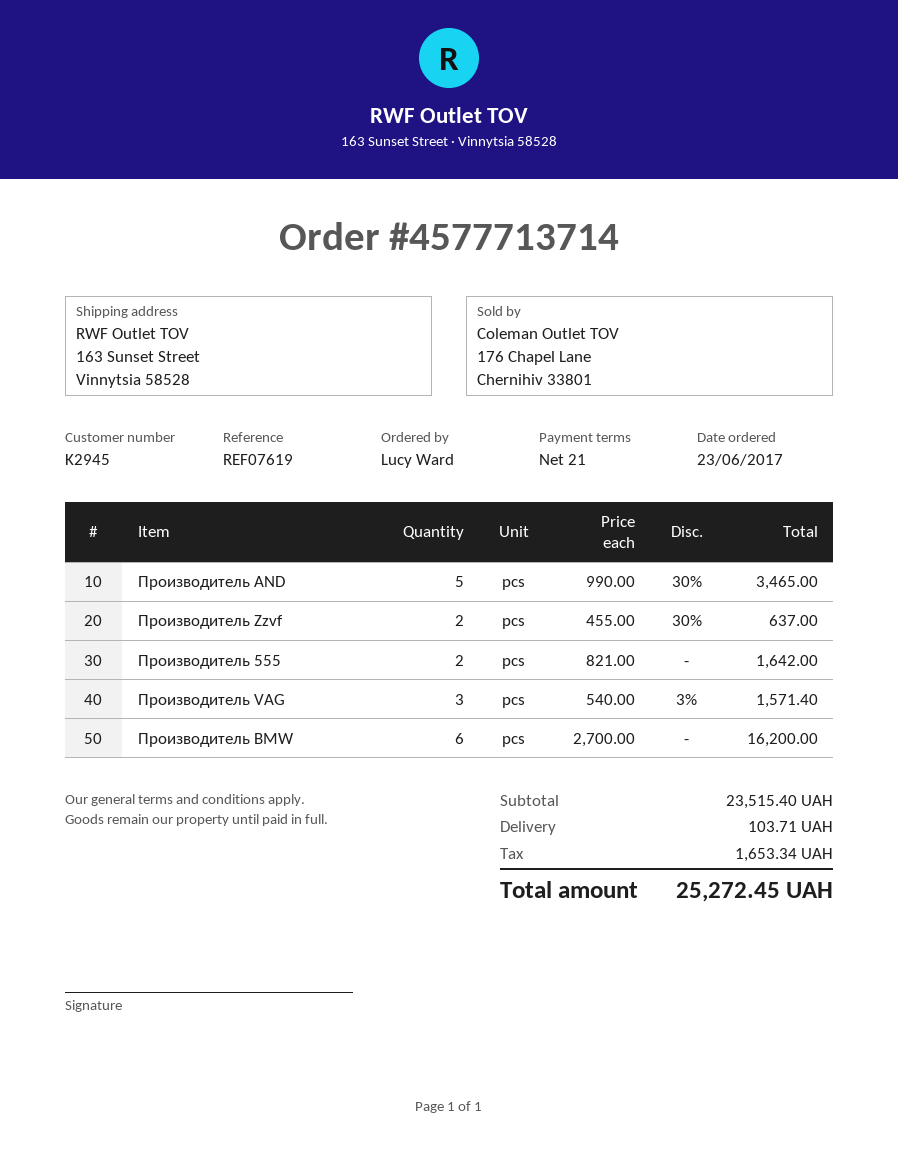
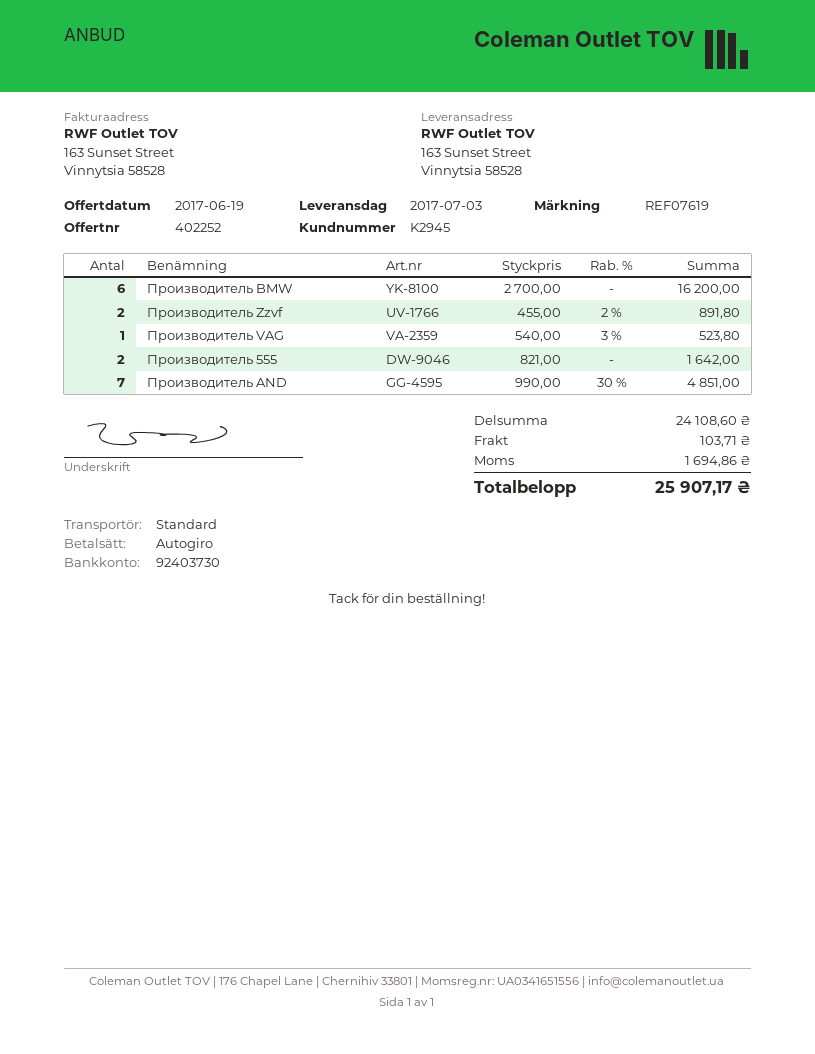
Производитель AND: 5 x 990.00 - 30% = 3465.00 -> 7 x 990.00 - 30% = 4851.00
Производитель Zzvf: 2 x 455.00 - 30% = 637.00 -> 2 x 455.00 - 2% = 891.80
Производитель VAG: 3 x 540.00 - 3% = 1571.40 -> 1 x 540.00 - 3% = 523.80
subtotal: 23515.40 -> 24108.60
tax: 1653.34 -> 1694.86
total: 25272.45 -> 25907.17

